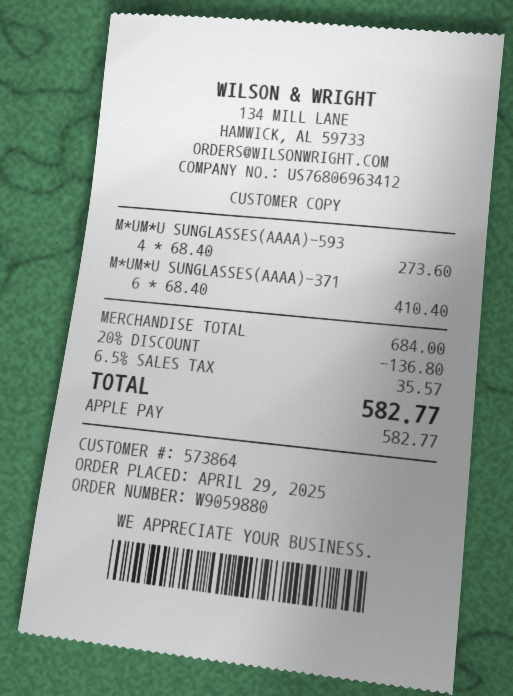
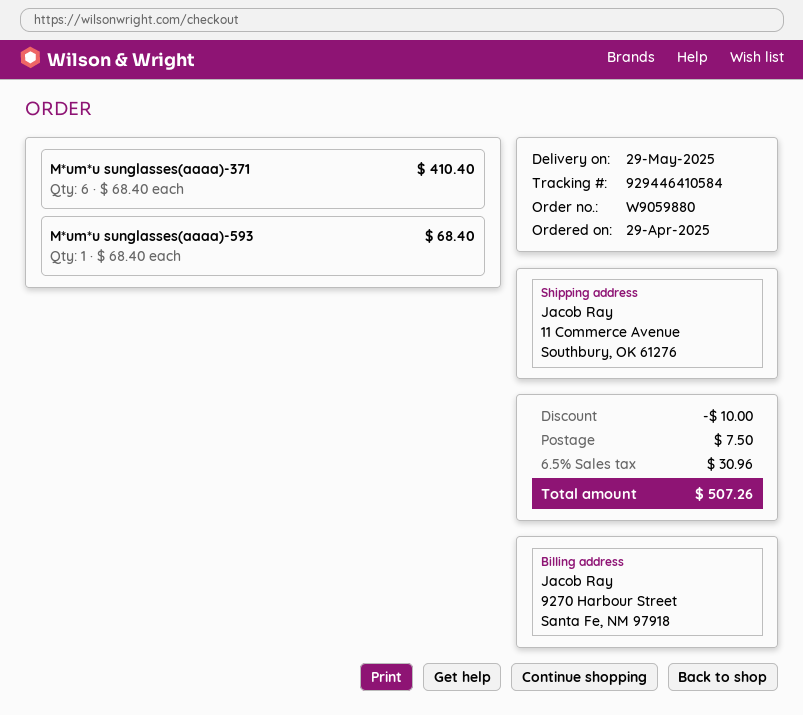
M*UM*U SUNGLASSES(AAAA)-593: 4 x 68.40 = 273.60 -> 1 x 68.40 = 68.40
discount: 136.80 -> 10.00
shipping: none -> 7.50
tax: 6.5% = 35.57 -> 6.5% = 30.96
total: 582.77 -> 507.26

